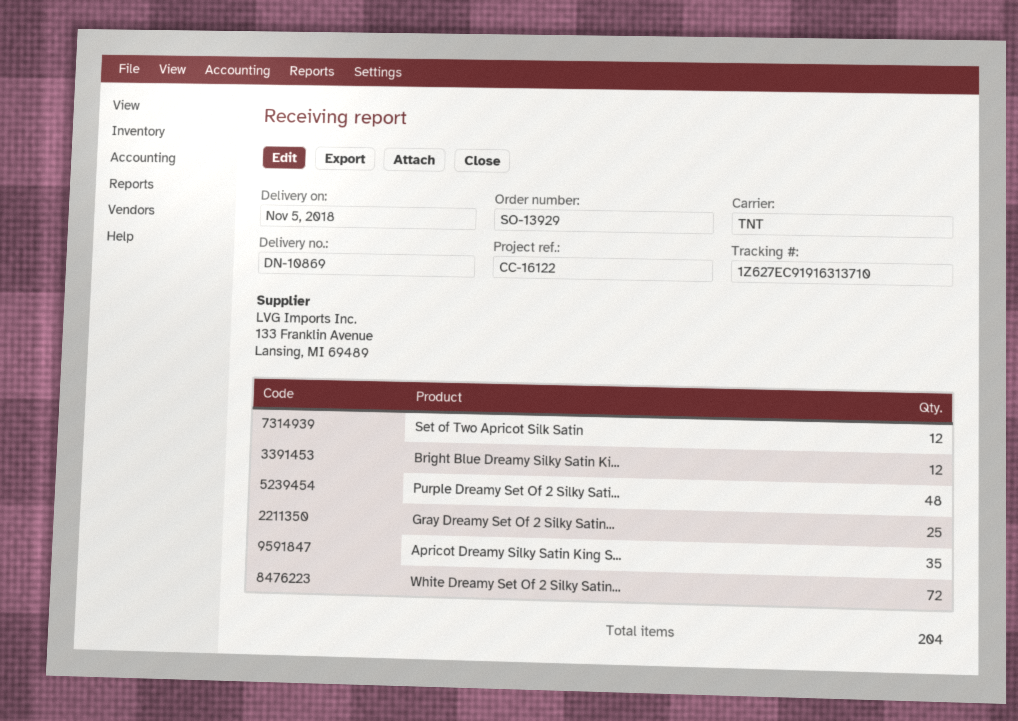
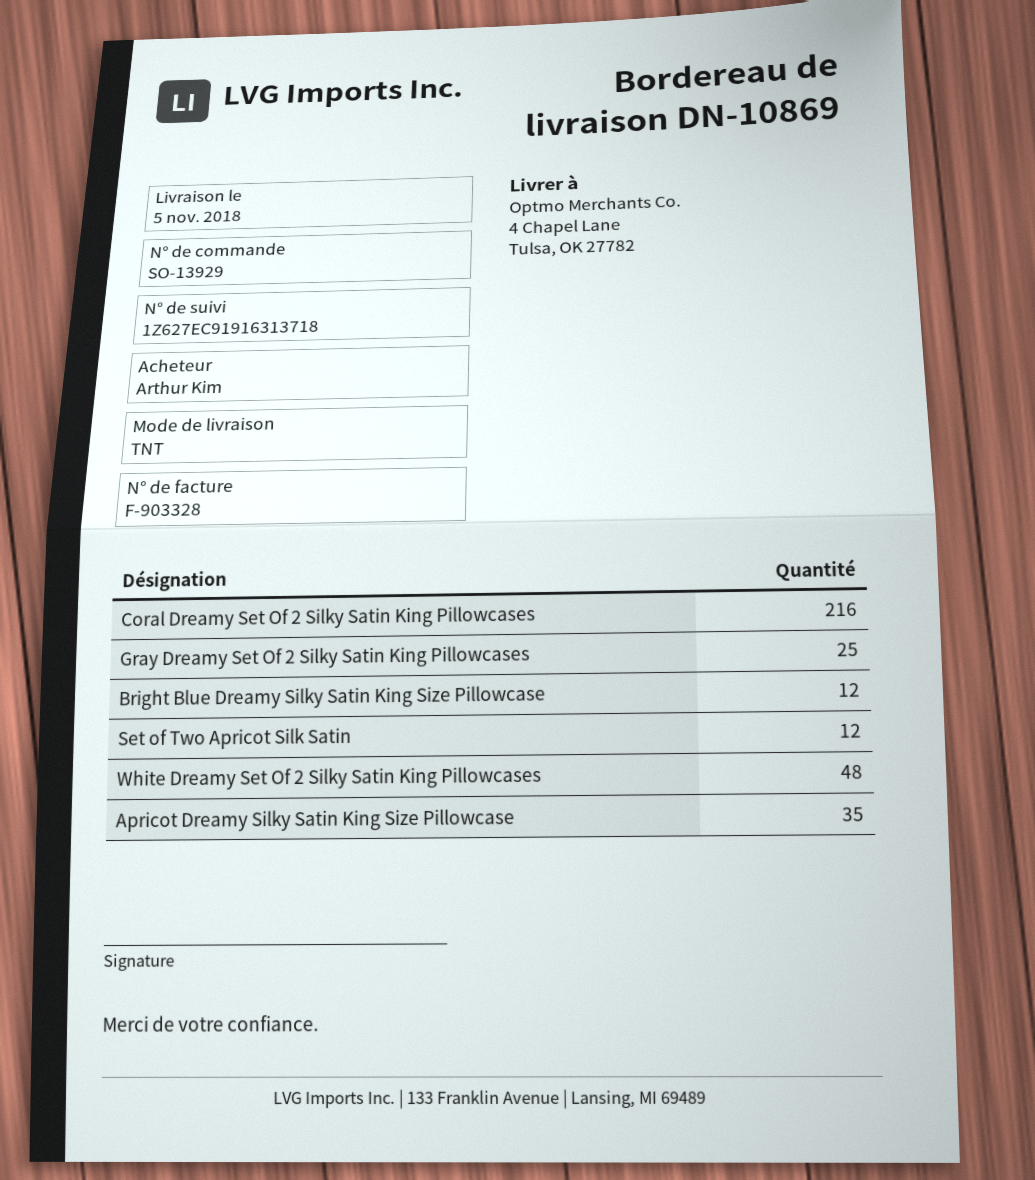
tracking number: 1Z627EC91916313710 -> 1Z627EC91916313718
Purple Dreamy Set Of 2 Silky Sati...: 48 -> none
White Dreamy Set Of 2 Silky Satin...: 72 -> 48
Coral Dreamy Set Of 2 Silky Satin King Pillowcases: none -> 216

